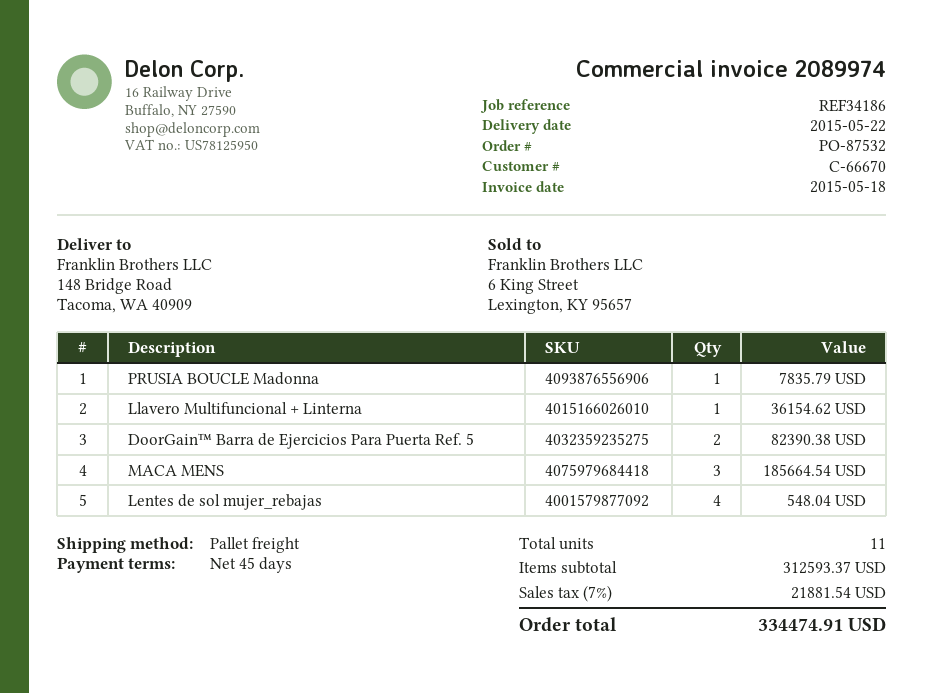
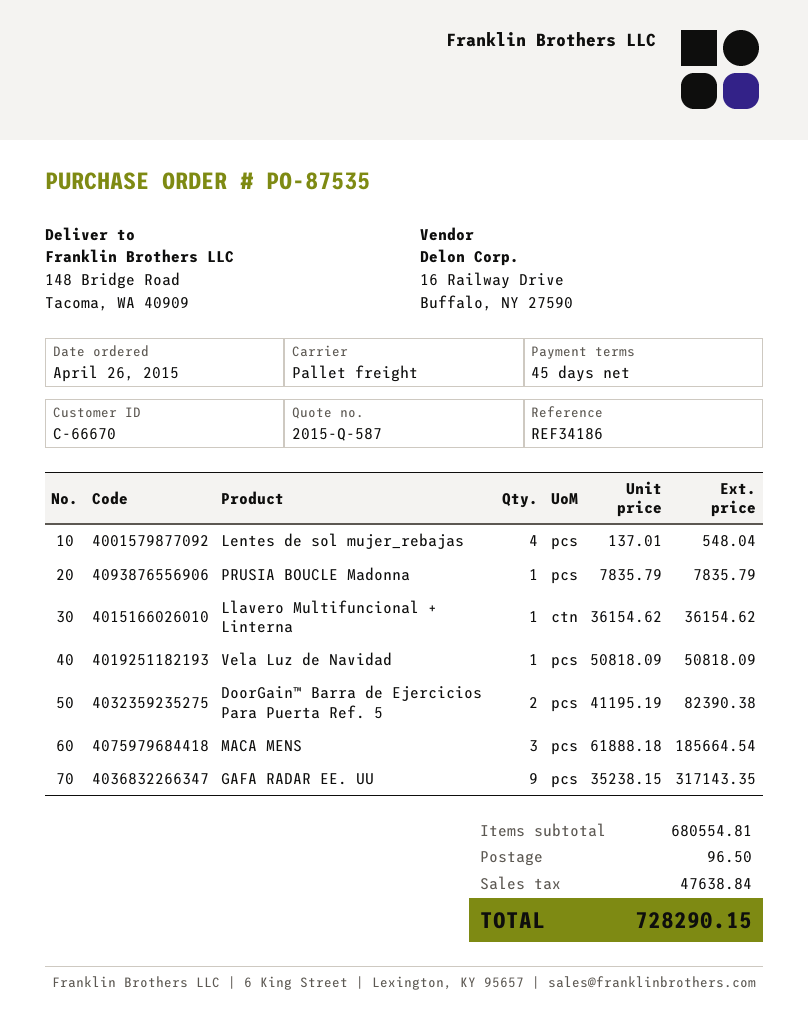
order number: PO-87532 -> PO-87535
Vela Luz de Navidad: none -> 1 for 50818.09
GAFA RADAR EE. UU: none -> 9 for 317143.35
subtotal: 312593.37 -> 680554.81
shipping: none -> 96.50
tax: 21881.54 -> 47638.84
total: 334474.91 -> 728290.15

